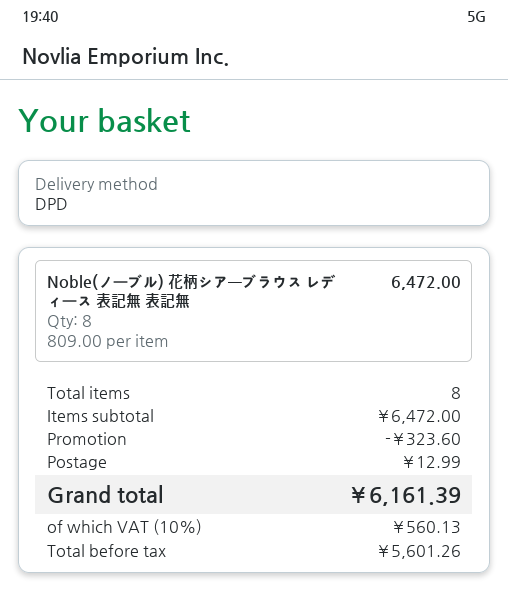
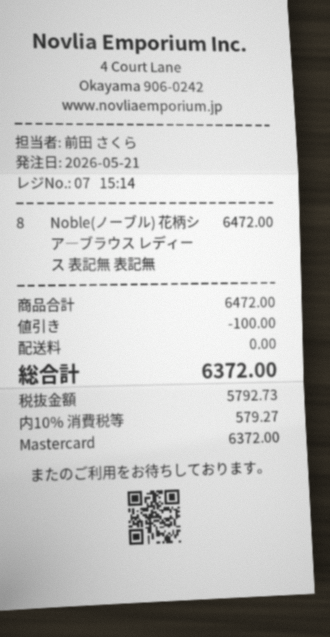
discount: 323.60 -> 100.00
shipping: 12.99 -> 0.00
net: 5601.26 -> 5792.73
tax: 10% = 560.13 -> 10% = 579.27
total: 6161.39 -> 6372.00

